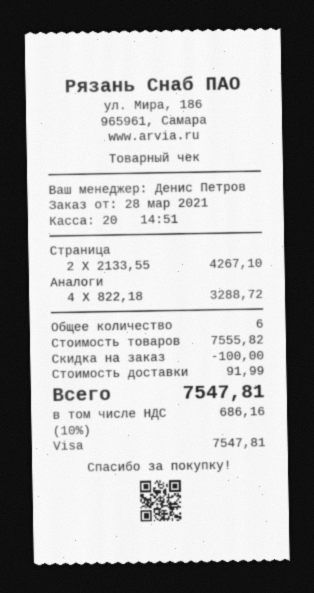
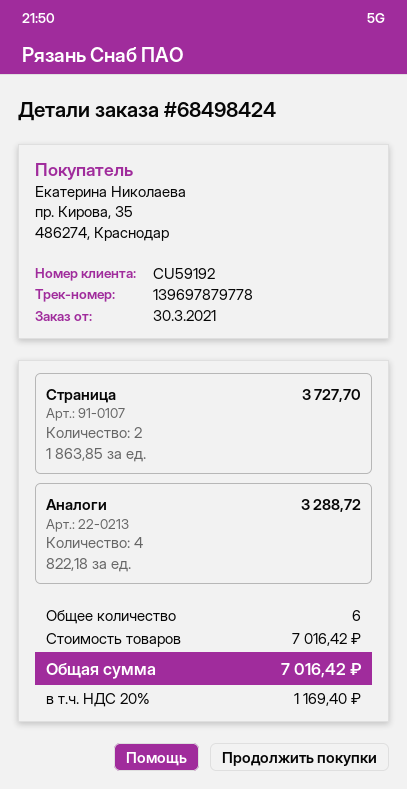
order date: 2021-03-28 -> 2021-03-30
Страница: 2 x 2133.55 = 4267.10 -> 2 x 1863.85 = 3727.70
subtotal: 7555.82 -> 7016.42
discount: 100.00 -> none
shipping: 91.99 -> none
tax: 10% = 686.16 -> 20% = 1169.40
total: 7547.81 -> 7016.42

